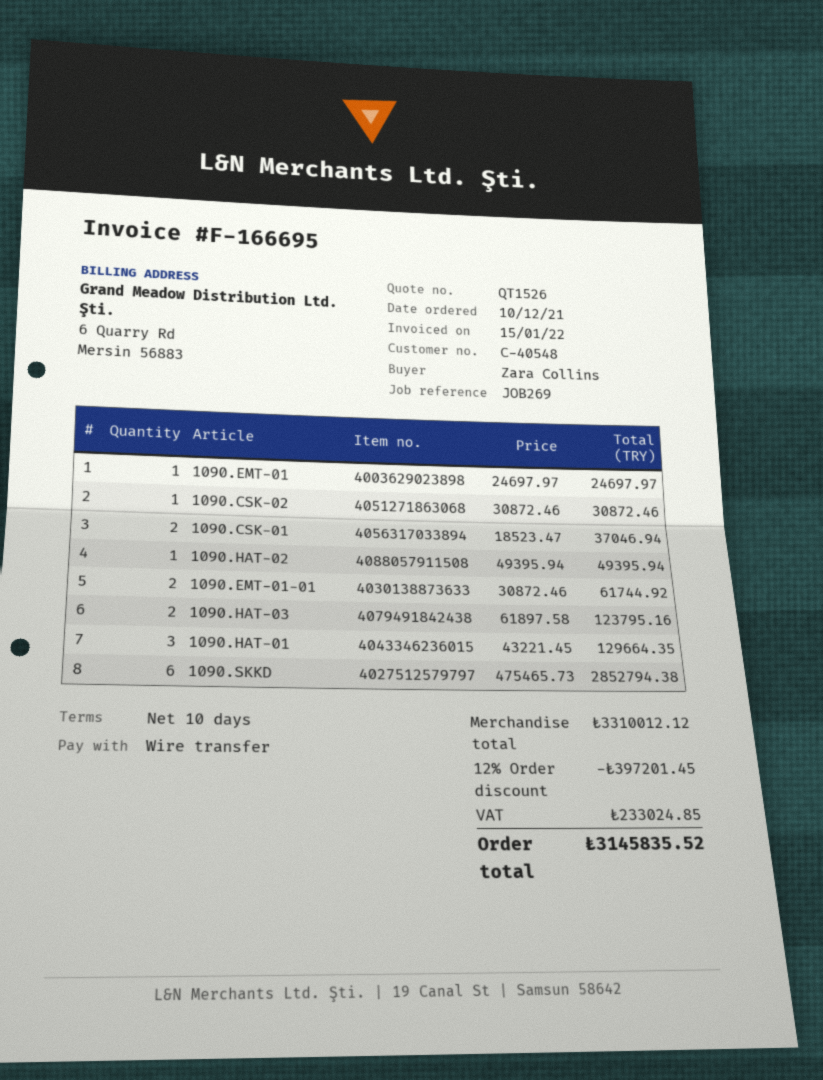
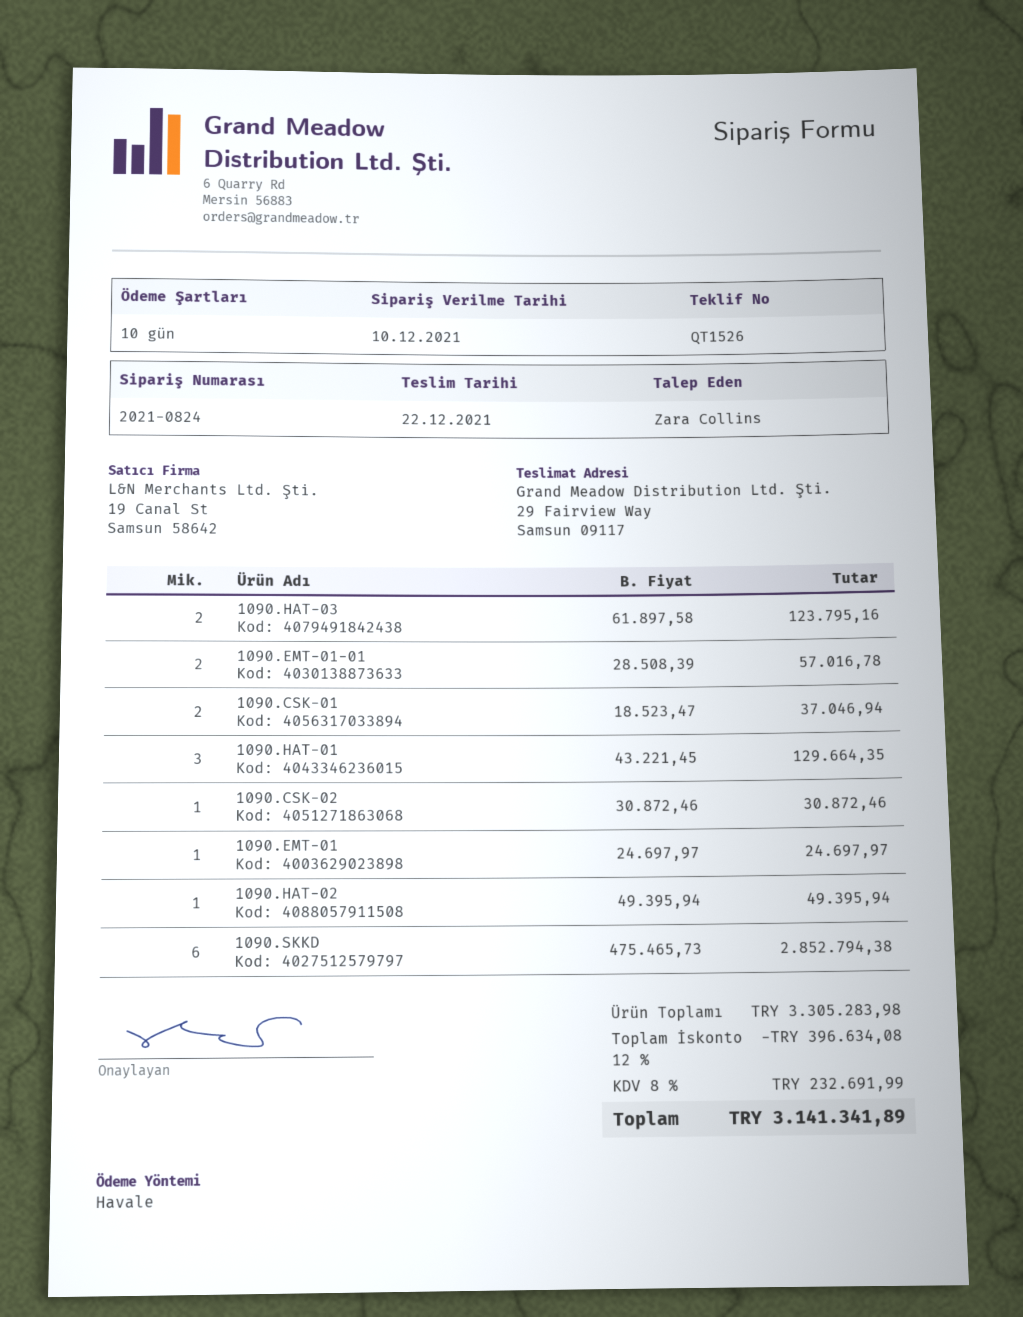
1090.EMT-01-01: 2 x 30872.46 = 61744.92 -> 2 x 28508.39 = 57016.78
subtotal: 3310012.12 -> 3305283.98
discount: 12% = 397201.45 -> 12% = 396634.08
tax: 233024.85 -> 232691.99
total: 3145835.52 -> 3141341.89

